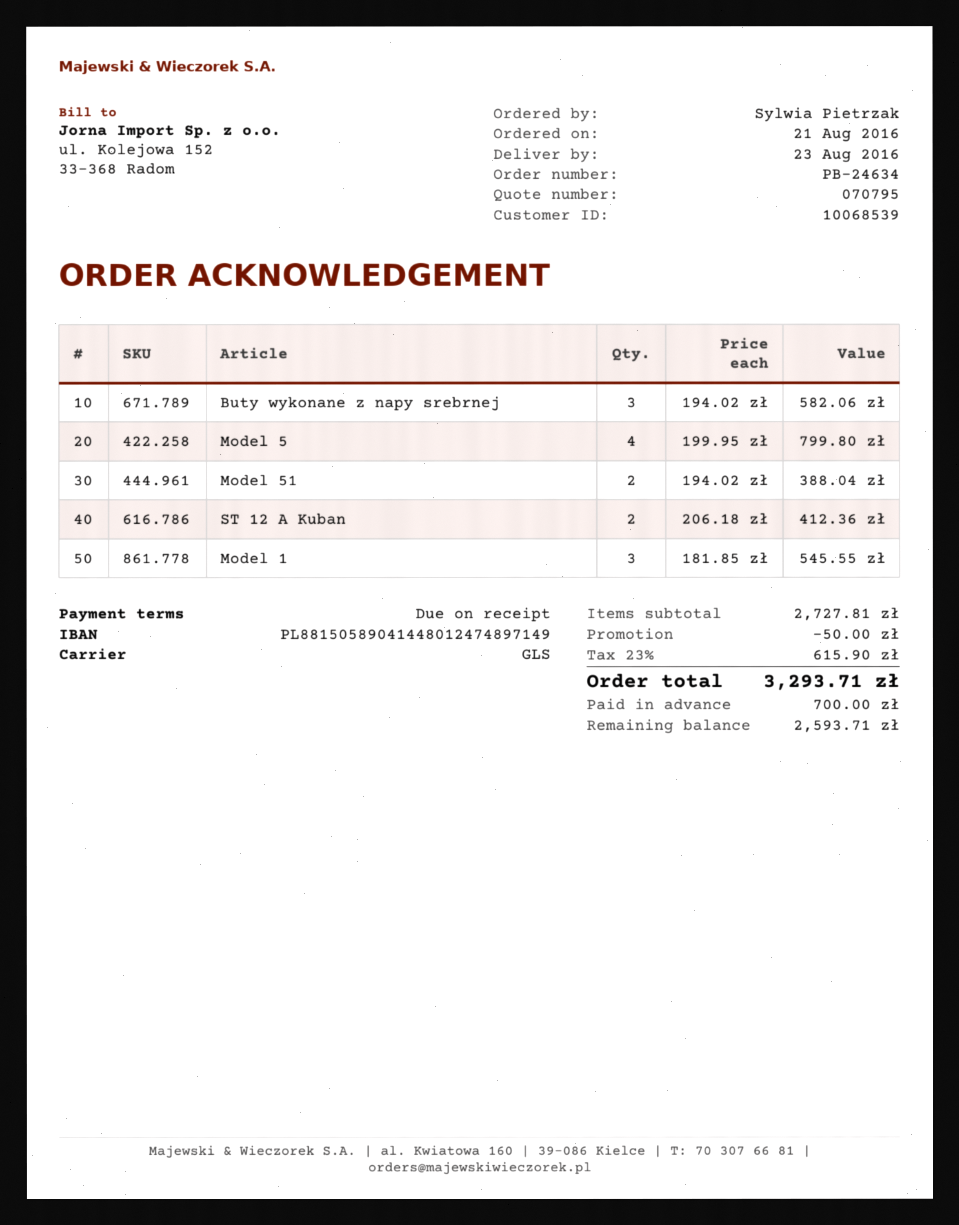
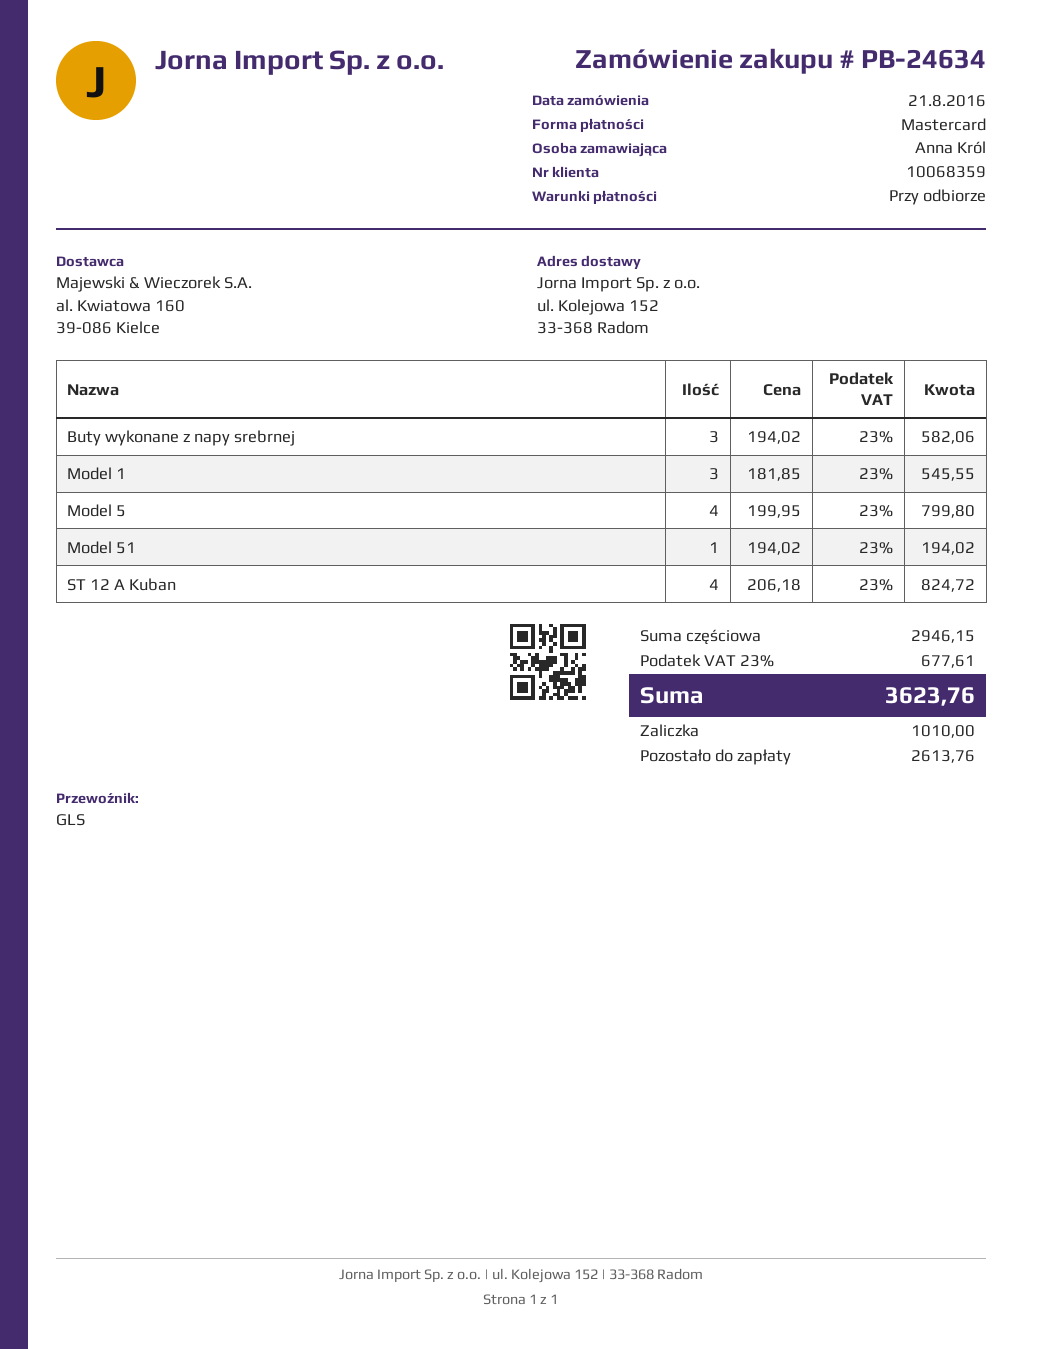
customer number: 10068539 -> 10068359
ordered by: Sylwia Pietrzak -> Anna Król
Model 51: 2 x 194.02 = 388.04 -> 1 x 194.02 = 194.02
ST 12 A Kuban: 2 x 206.18 = 412.36 -> 4 x 206.18 = 824.72
subtotal: 2727.81 -> 2946.15
discount: 50.00 -> none
tax: 23% = 615.90 -> 23% = 677.61
total: 3293.71 -> 3623.76
deposit: 700.00 -> 1010.00
balance: 2593.71 -> 2613.76

